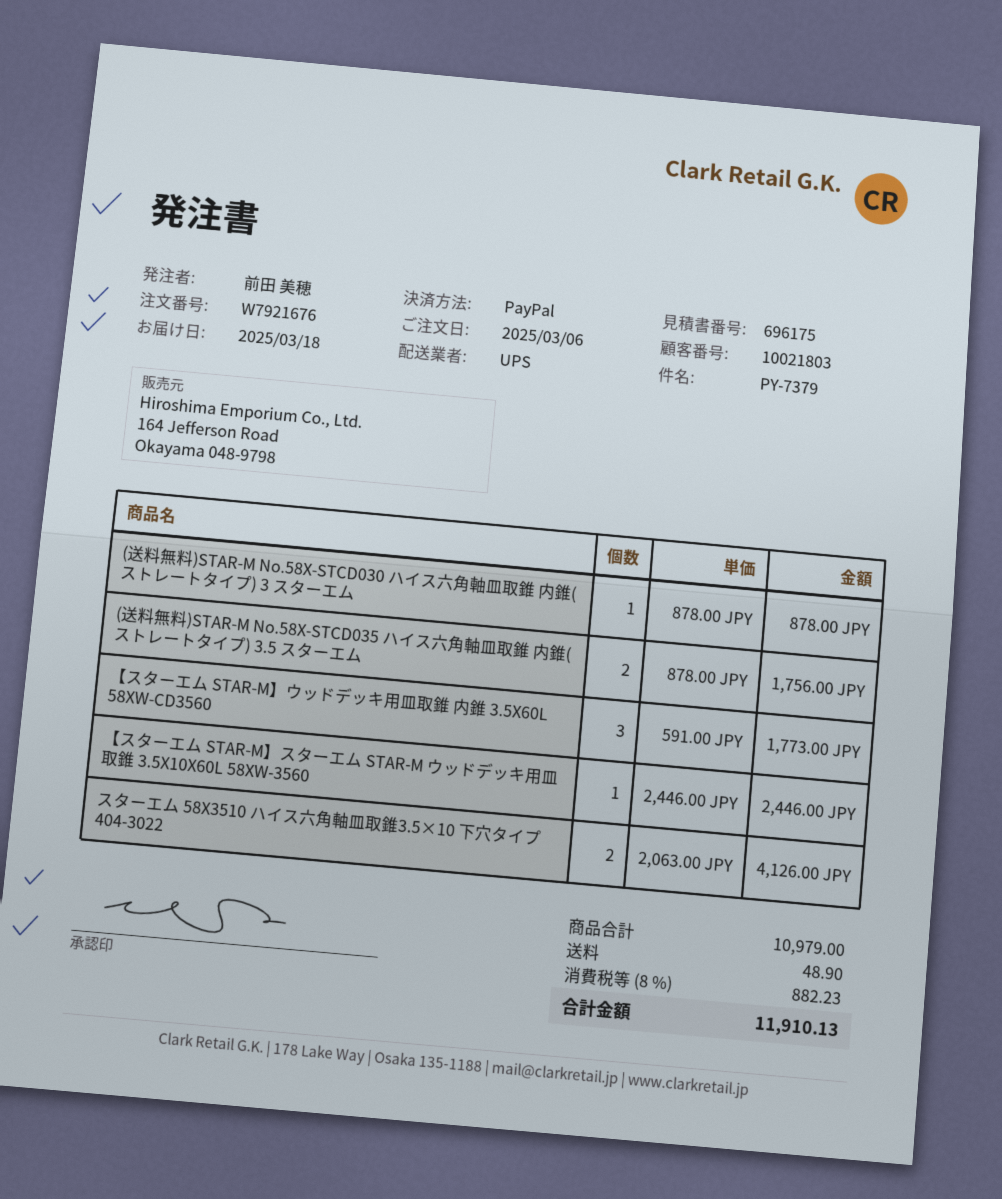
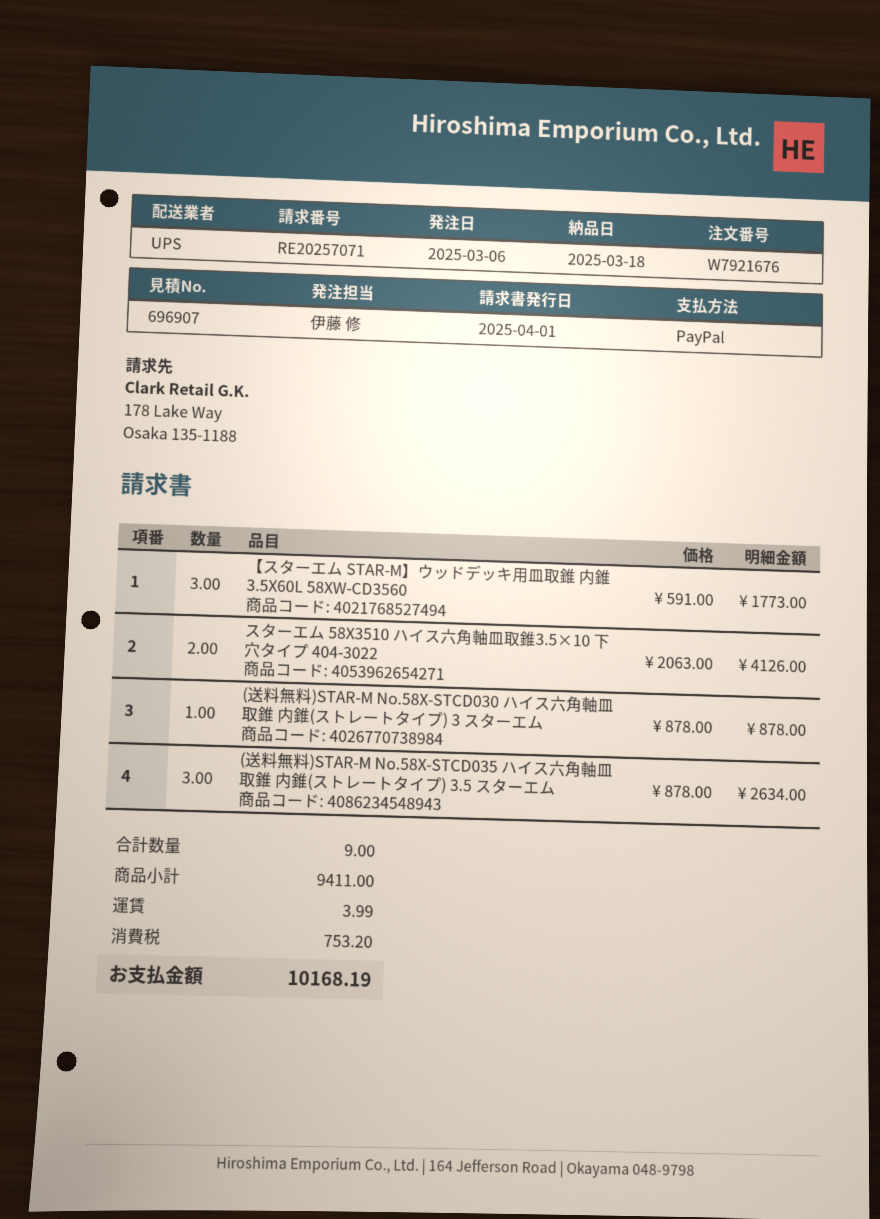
quote number: 696175 -> 696907
ordered by: 前田 美穂 -> 伊藤 修
(送料無料)STAR-M No.58X-STCD035 ハイス六角軸皿取錐 内錐(ストレートタイプ) 3.5 スターエム: 2 x 878.00 = 1756.00 -> 3 x 878.00 = 2634.00
【スターエム STAR-M】スターエム STAR-M ウッドデッキ用皿取錐 3.5X10X60L 58XW-3560: 1 x 2446.00 = 2446.00 -> none
subtotal: 10979.00 -> 9411.00
shipping: 48.90 -> 3.99
tax: 882.23 -> 753.20
total: 11910.13 -> 10168.19

